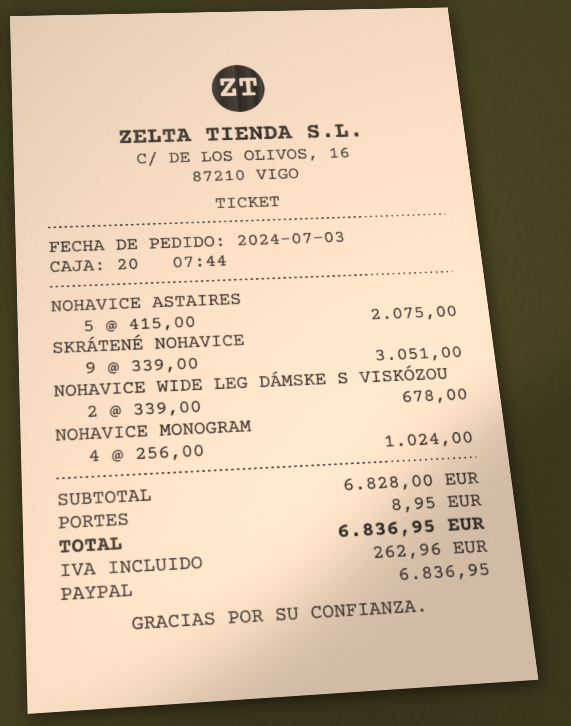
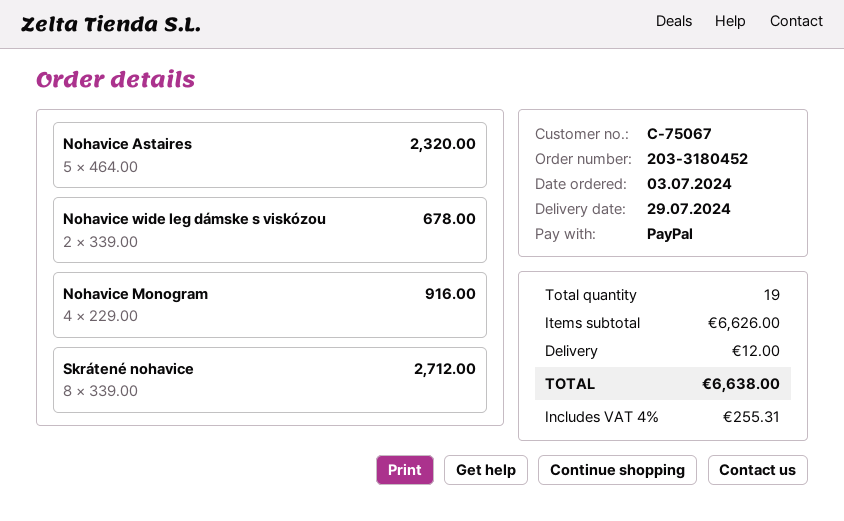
NOHAVICE ASTAIRES: 5 x 415.00 = 2075.00 -> 5 x 464.00 = 2320.00
SKRÁTENÉ NOHAVICE: 9 x 339.00 = 3051.00 -> 8 x 339.00 = 2712.00
NOHAVICE MONOGRAM: 4 x 256.00 = 1024.00 -> 4 x 229.00 = 916.00
subtotal: 6828.00 -> 6626.00
shipping: 8.95 -> 12.00
tax: 262.96 -> 255.31
total: 6836.95 -> 6638.00

